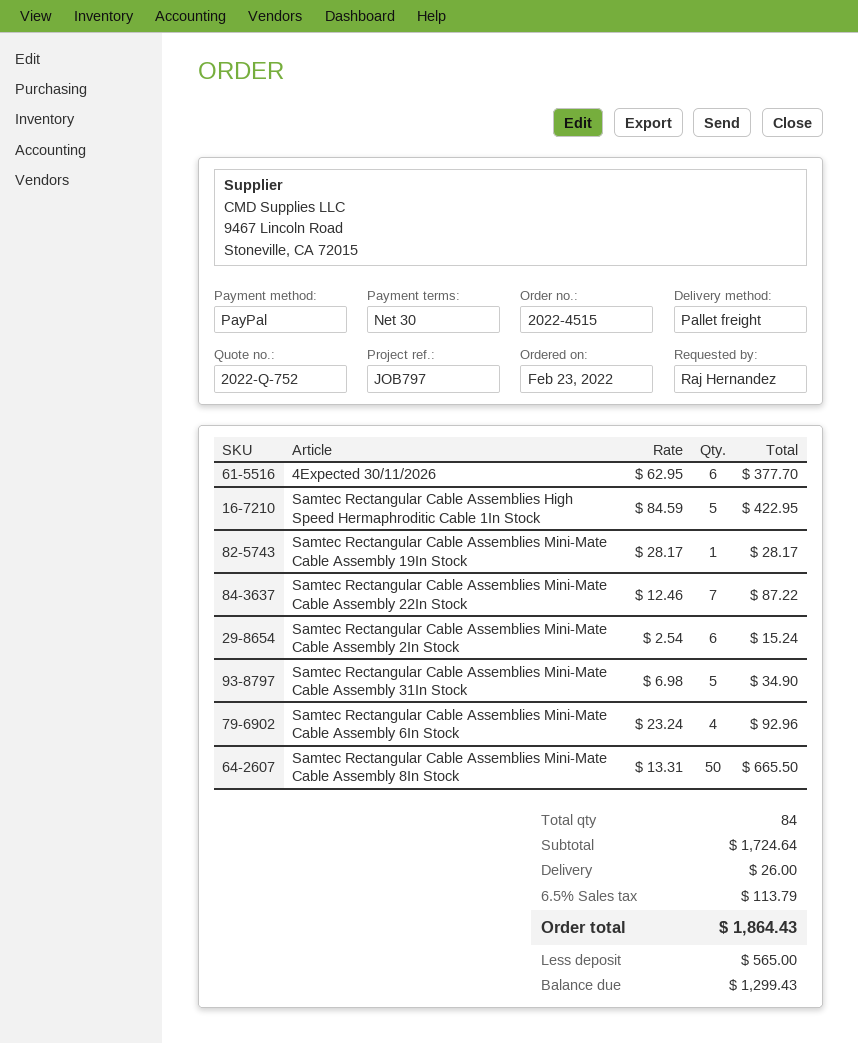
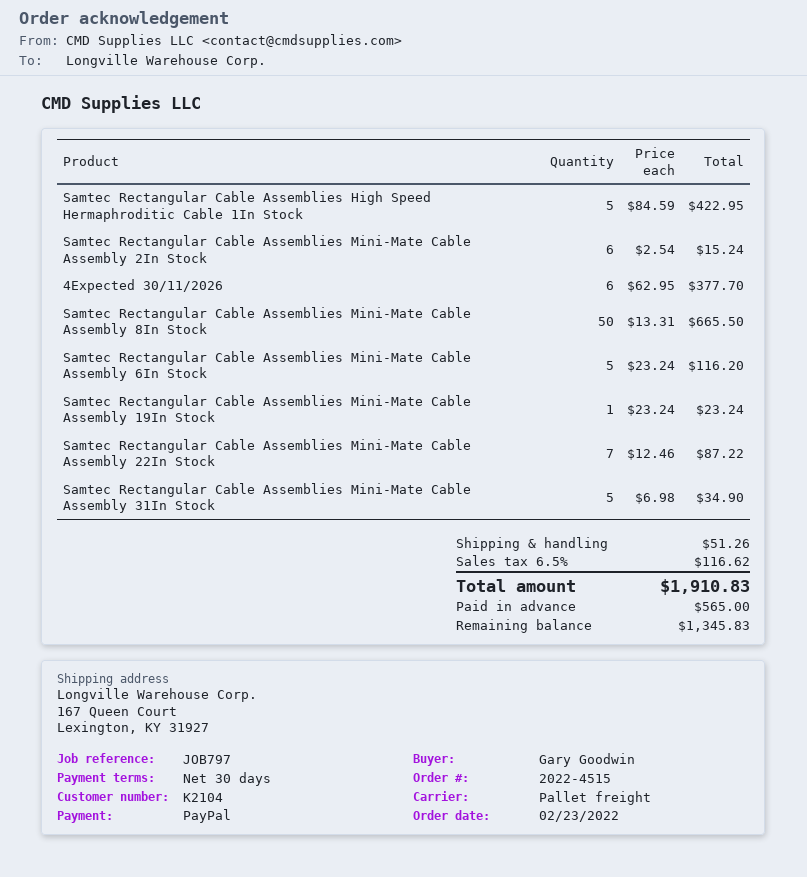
ordered by: Raj Hernandez -> Gary Goodwin
Samtec Rectangular Cable Assemblies Mini-Mate Cable Assembly 19In Stock: 1 x 28.17 = 28.17 -> 1 x 23.24 = 23.24
Samtec Rectangular Cable Assemblies Mini-Mate Cable Assembly 6In Stock: 4 x 23.24 = 92.96 -> 5 x 23.24 = 116.20
shipping: 26.00 -> 51.26
tax: 6.5% = 113.79 -> 6.5% = 116.62
total: 1864.43 -> 1910.83
balance: 1299.43 -> 1345.83

